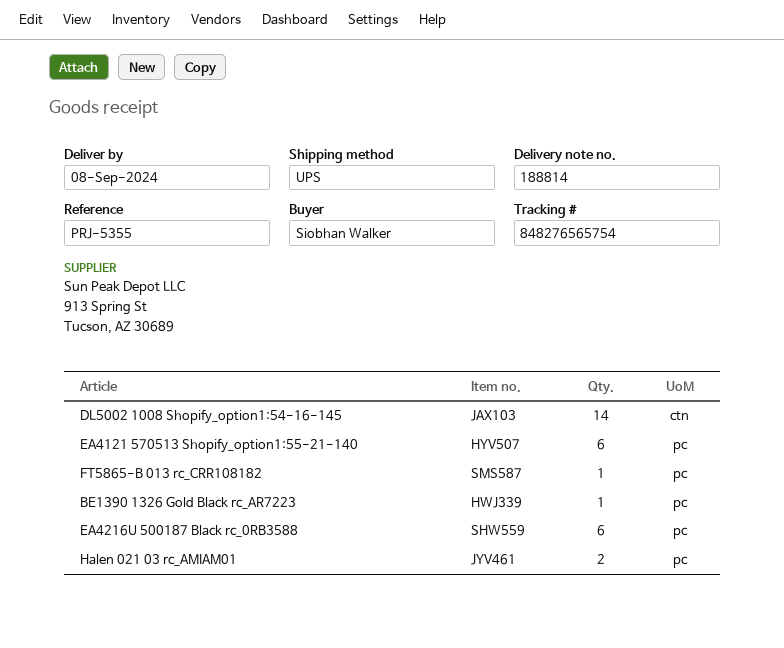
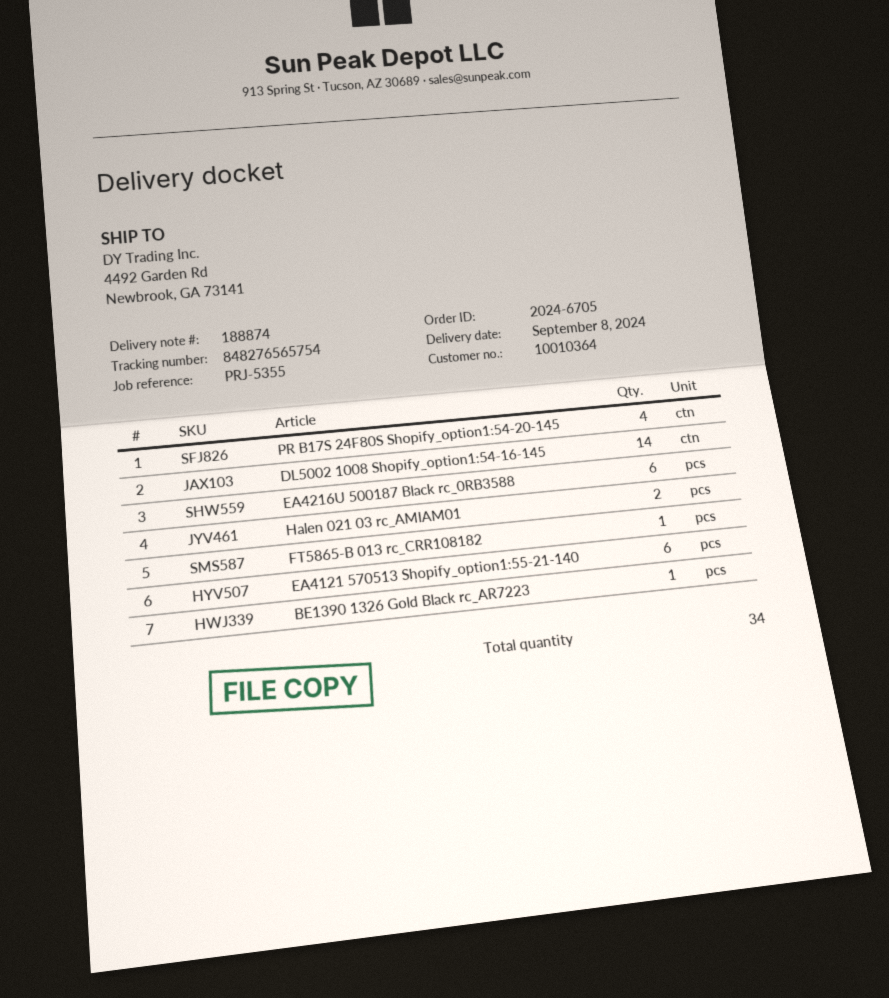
delivery note number: 188814 -> 188874
PR B17S 24F80S Shopify_option1:54-20-145: none -> 4

